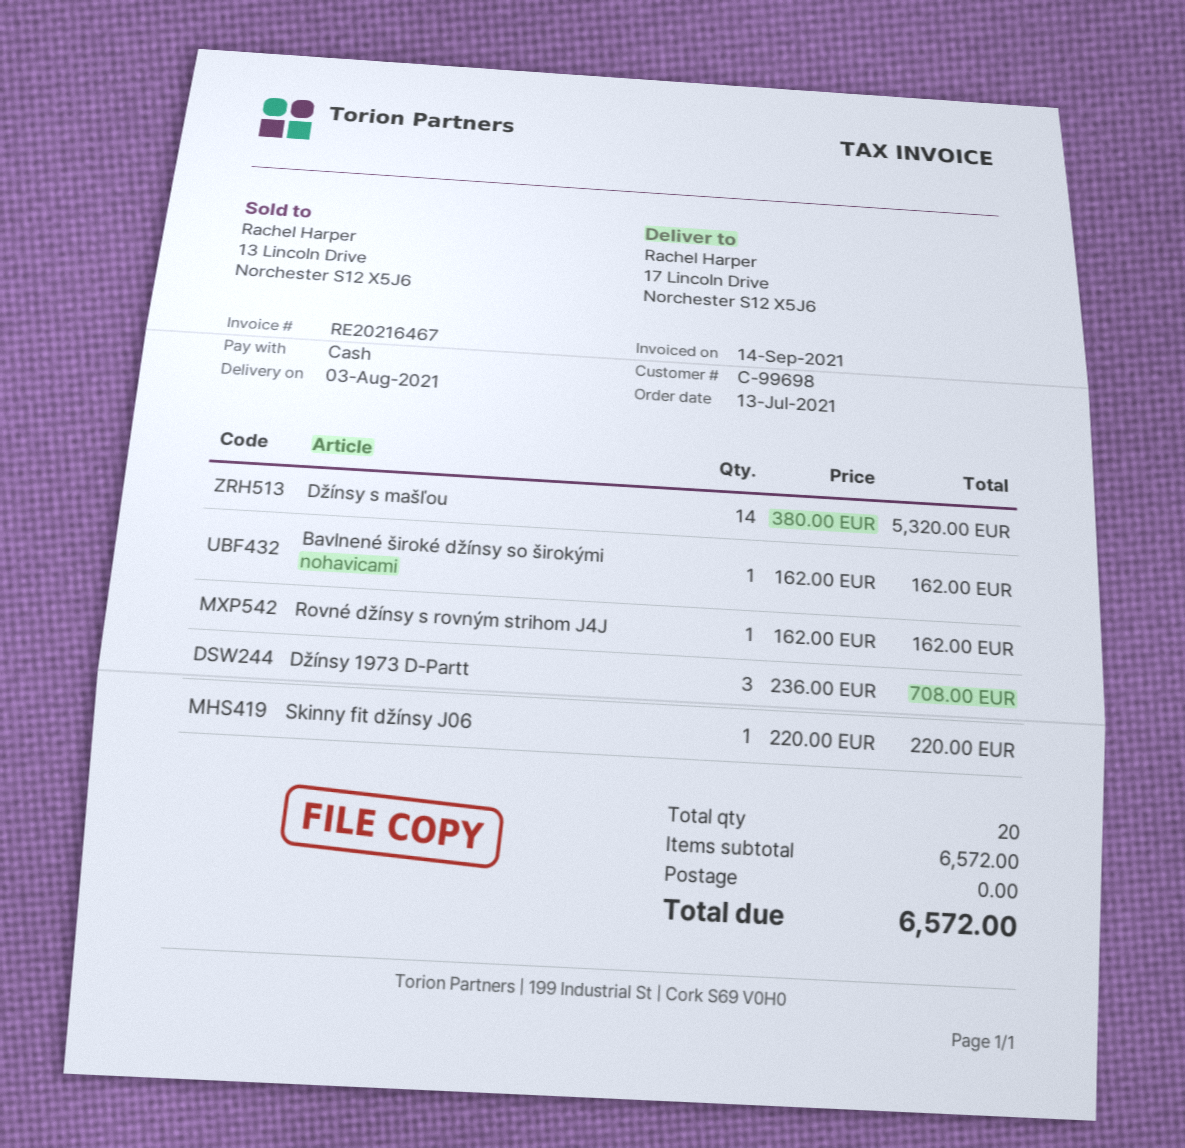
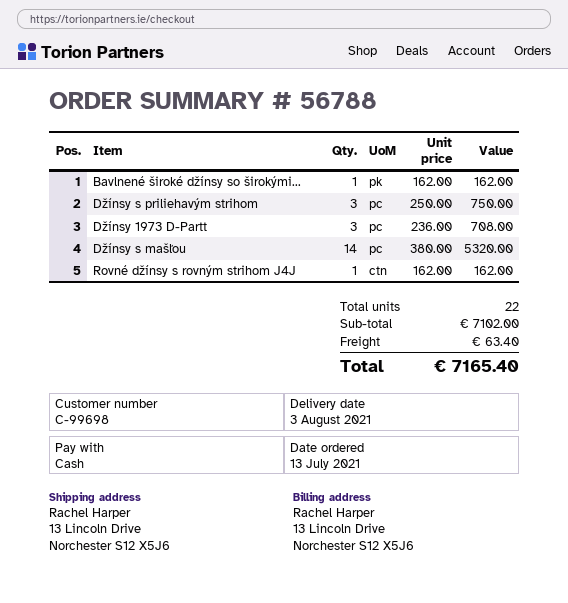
ship to: 17 Lincoln Drive, Norchester S12 X5J6 -> 13 Lincoln Drive, Norchester S12 X5J6
Skinny fit džínsy J06: 1 x 220.00 = 220.00 -> none
Džínsy s priliehavým strihom: none -> 3 x 250.00 = 750.00
total quantity: 20 -> 22
subtotal: 6572.00 -> 7102.00
shipping: 0.00 -> 63.40
total: 6572.00 -> 7165.40

